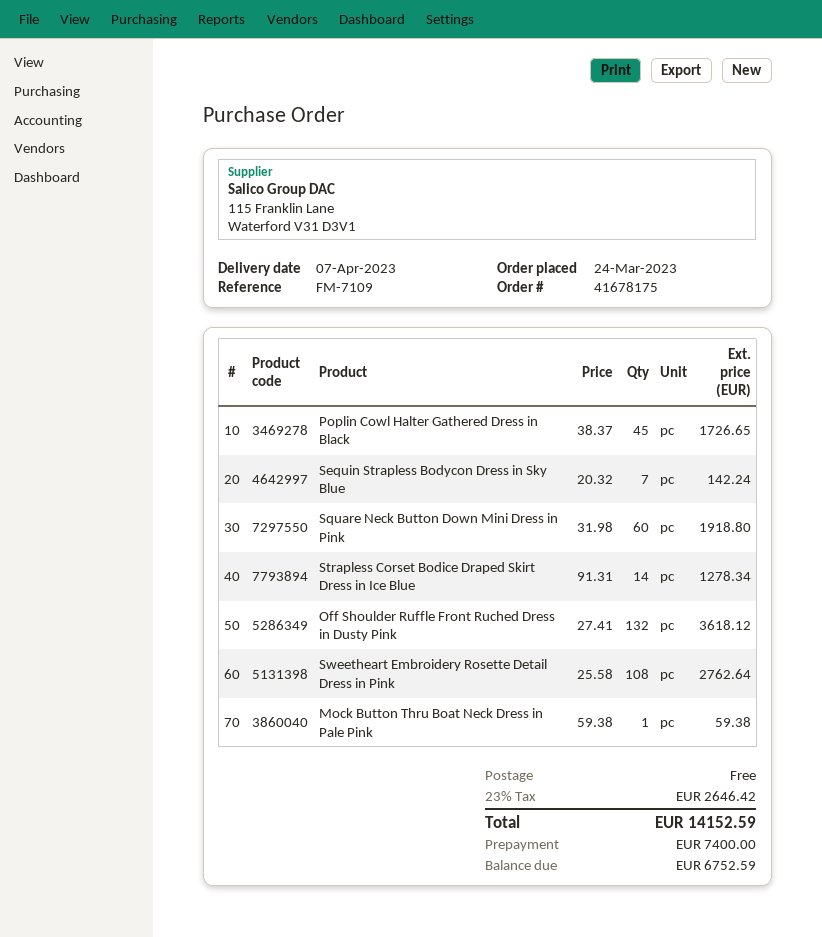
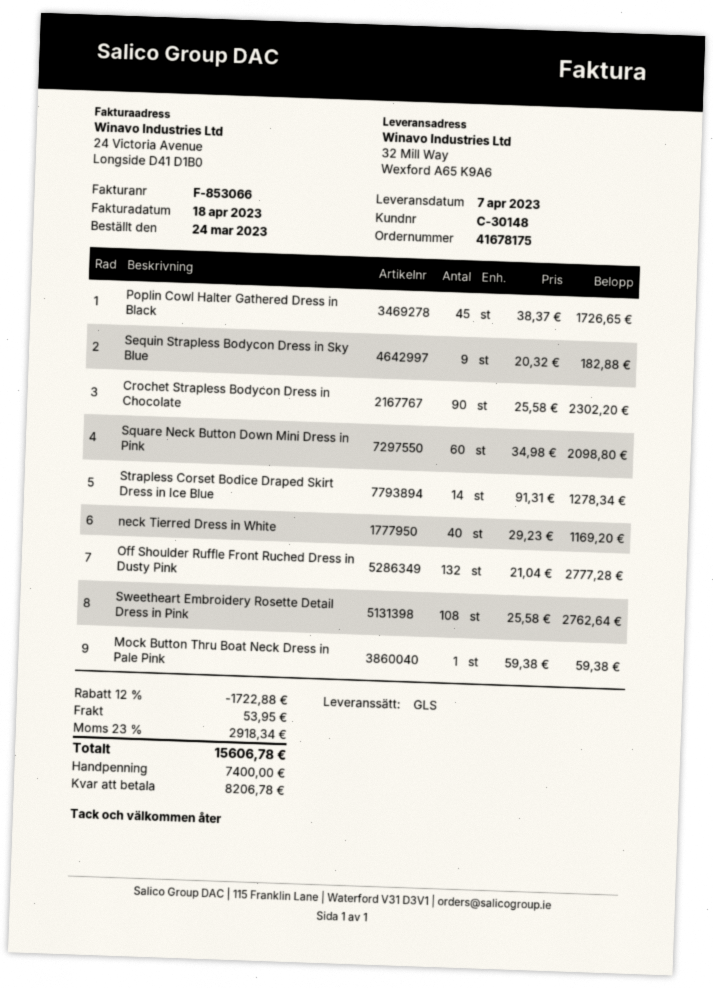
Sequin Strapless Bodycon Dress in Sky Blue: 7 x 20.32 = 142.24 -> 9 x 20.32 = 182.88
Square Neck Button Down Mini Dress in Pink: 60 x 31.98 = 1918.80 -> 60 x 34.98 = 2098.80
Off Shoulder Ruffle Front Ruched Dress in Dusty Pink: 132 x 27.41 = 3618.12 -> 132 x 21.04 = 2777.28
Crochet Strapless Bodycon Dress in Chocolate: none -> 90 x 25.58 = 2302.20
neck Tierred Dress in White: none -> 40 x 29.23 = 1169.20
discount: none -> 12% = 1722.88
shipping: 0.00 -> 53.95
tax: 23% = 2646.42 -> 23% = 2918.34
total: 14152.59 -> 15606.78
balance: 6752.59 -> 8206.78

